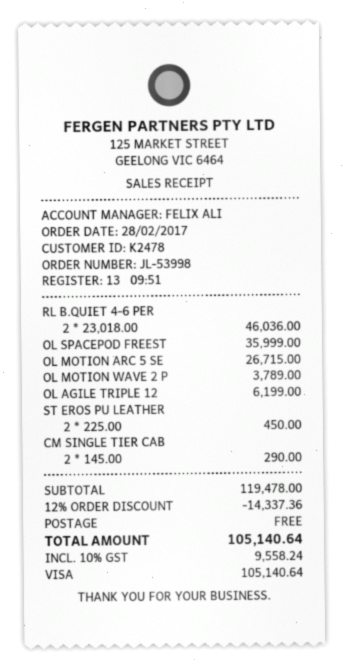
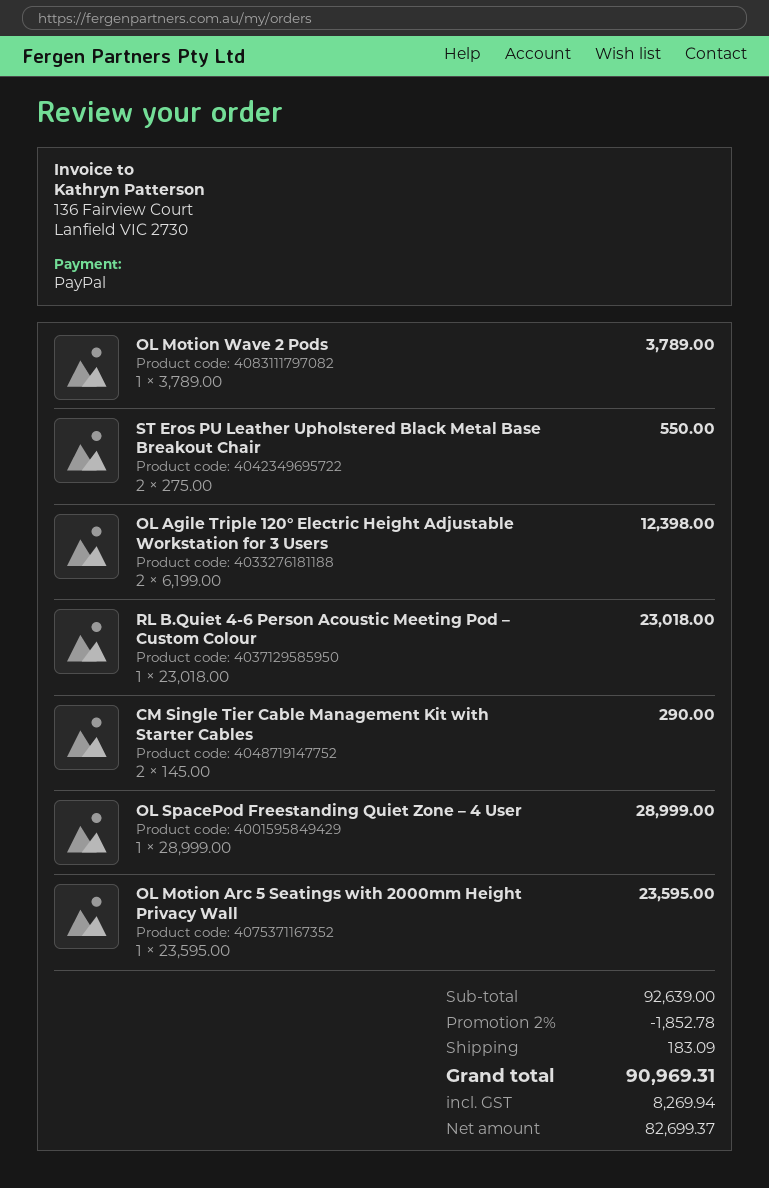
payment method: Visa -> PayPal
RL B.QUIET 4-6 PER: 2 x 23018.00 = 46036.00 -> 1 x 23018.00 = 23018.00
OL SPACEPOD FREEST: 1 x 35999.00 = 35999.00 -> 1 x 28999.00 = 28999.00
OL MOTION ARC 5 SE: 1 x 26715.00 = 26715.00 -> 1 x 23595.00 = 23595.00
OL AGILE TRIPLE 12: 1 x 6199.00 = 6199.00 -> 2 x 6199.00 = 12398.00
ST EROS PU LEATHER: 2 x 225.00 = 450.00 -> 2 x 275.00 = 550.00
subtotal: 119478.00 -> 92639.00
discount: 12% = 14337.36 -> 2% = 1852.78
shipping: 0.00 -> 183.09
tax: 9558.24 -> 8269.94
total: 105140.64 -> 90969.31

